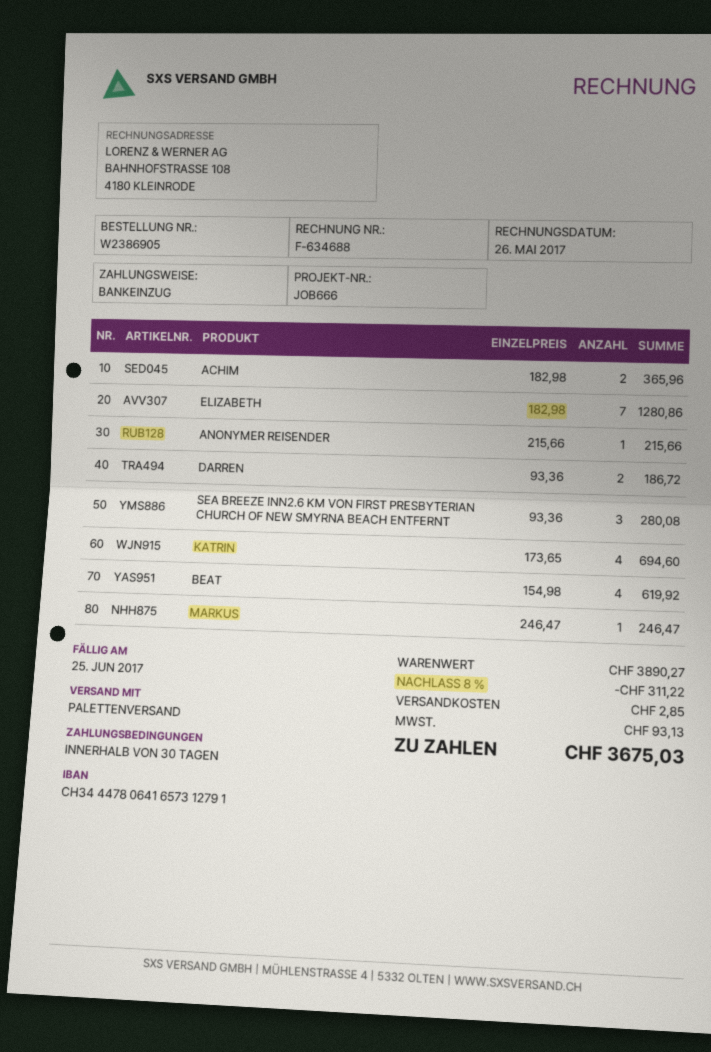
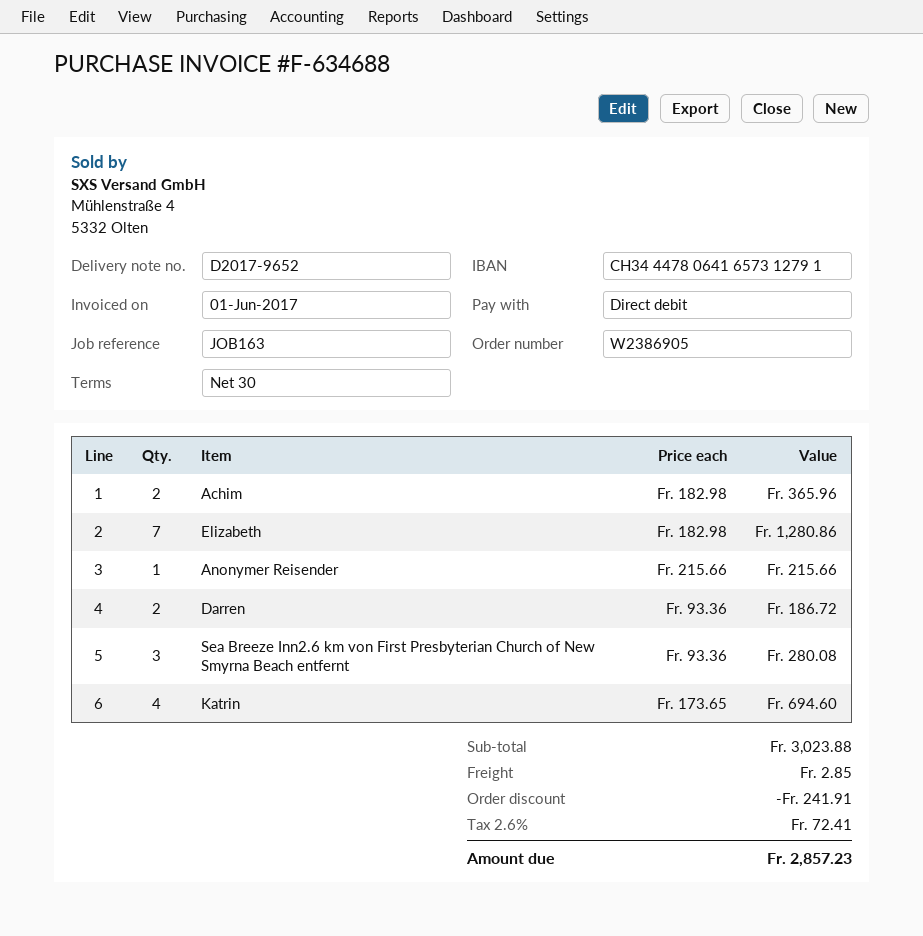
invoice date: 2017-05-26 -> 2017-06-01
reference: JOB666 -> JOB163
BEAT: 4 x 154.98 = 619.92 -> none
MARKUS: 1 x 246.47 = 246.47 -> none
subtotal: 3890.27 -> 3023.88
discount: 311.22 -> 241.91
tax: 93.13 -> 72.41
total: 3675.03 -> 2857.23

